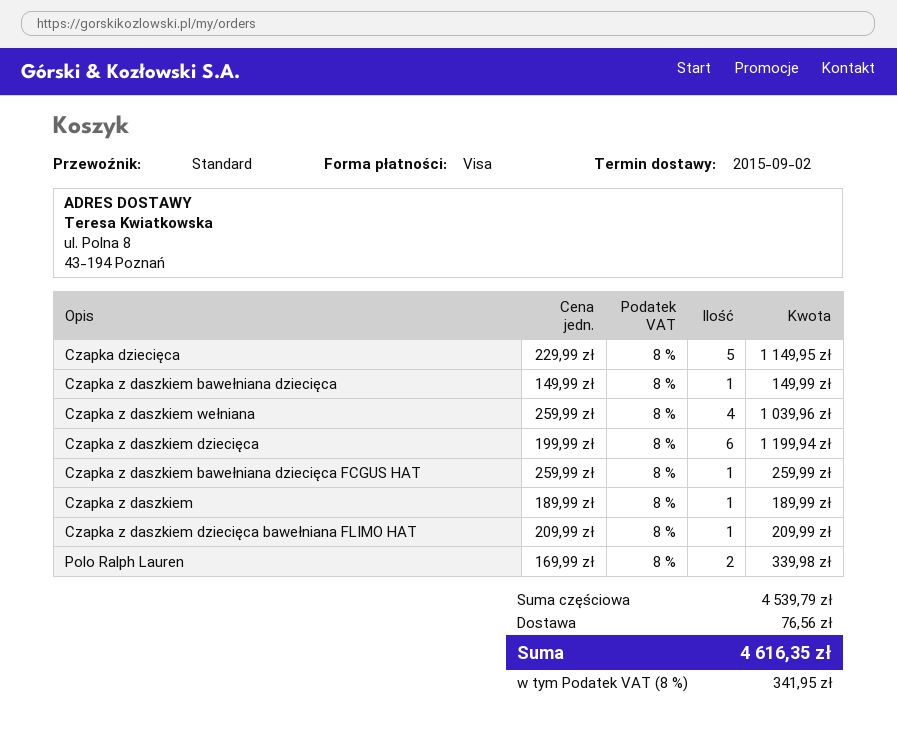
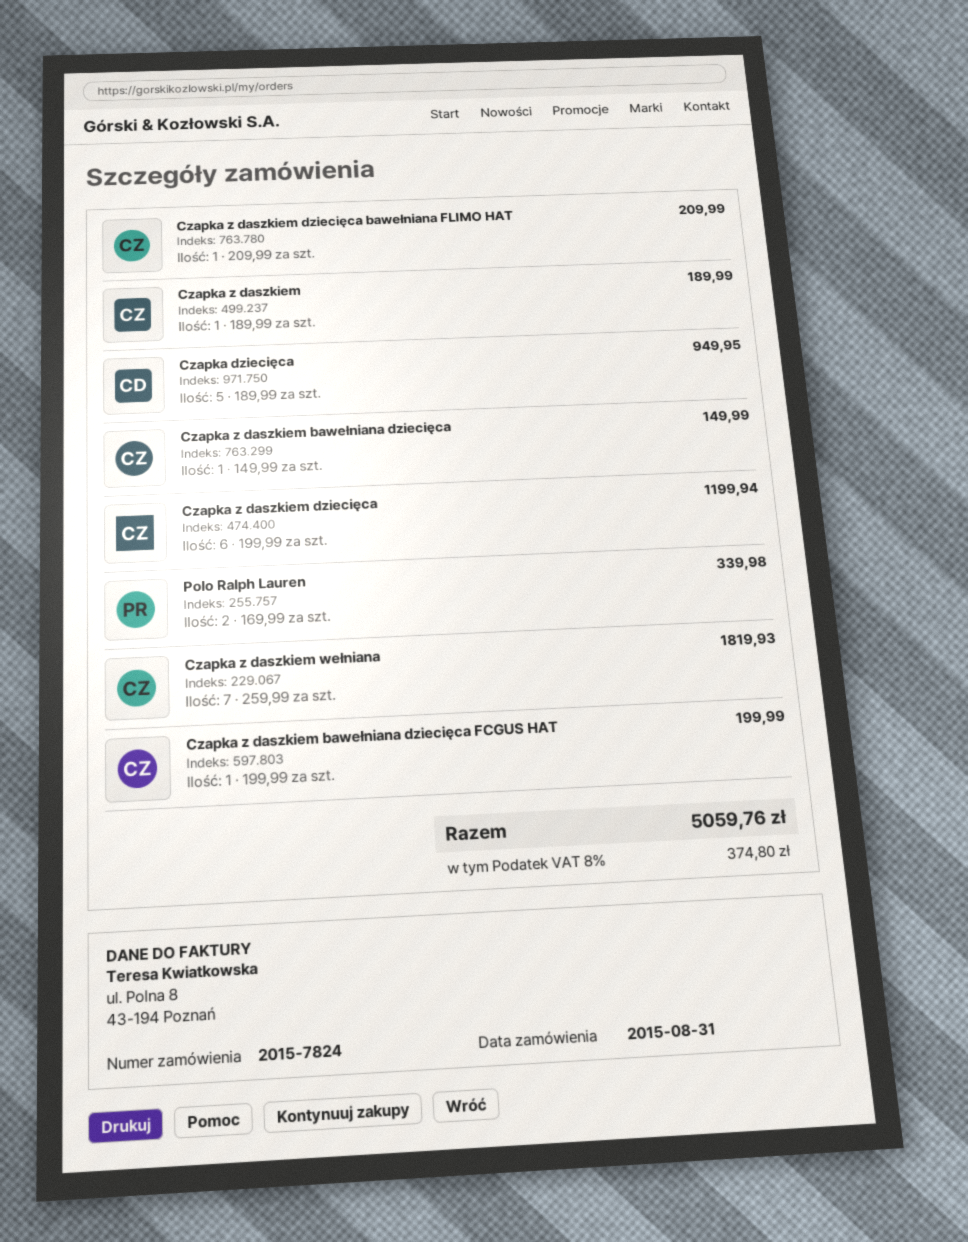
Czapka dziecięca: 5 x 229.99 = 1149.95 -> 5 x 189.99 = 949.95
Czapka z daszkiem wełniana: 4 x 259.99 = 1039.96 -> 7 x 259.99 = 1819.93
Czapka z daszkiem bawełniana dziecięca FCGUS HAT: 1 x 259.99 = 259.99 -> 1 x 199.99 = 199.99
shipping: 76.56 -> none
tax: 8% = 341.95 -> 8% = 374.80
total: 4616.35 -> 5059.76

